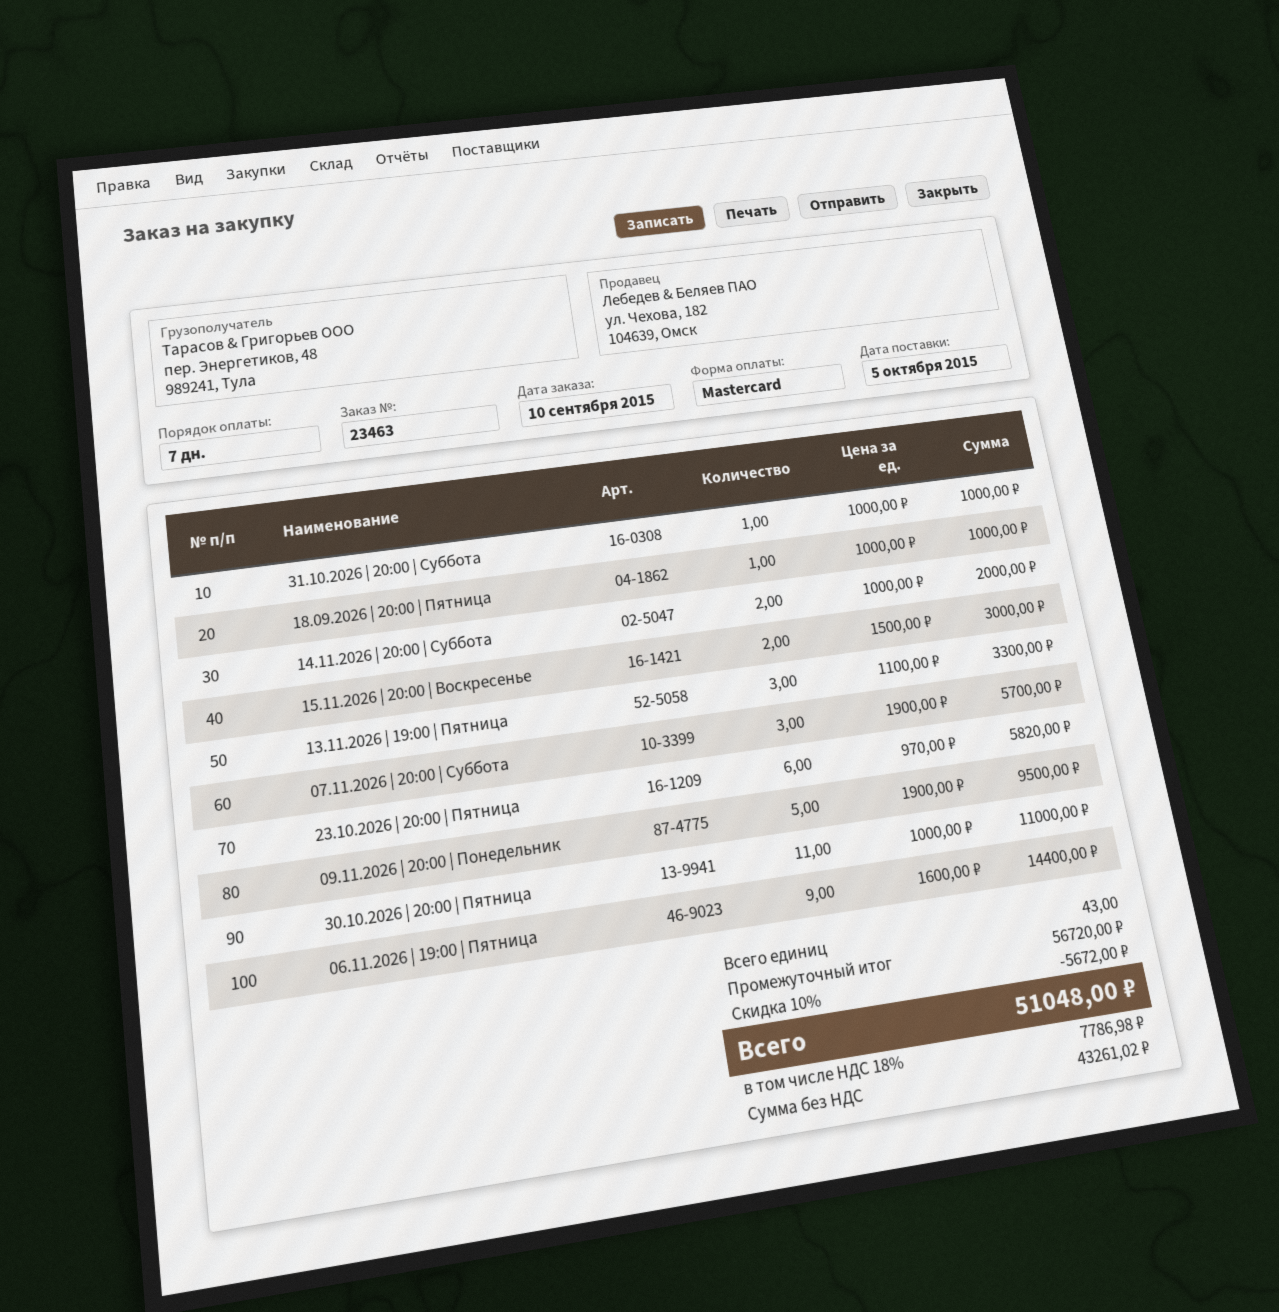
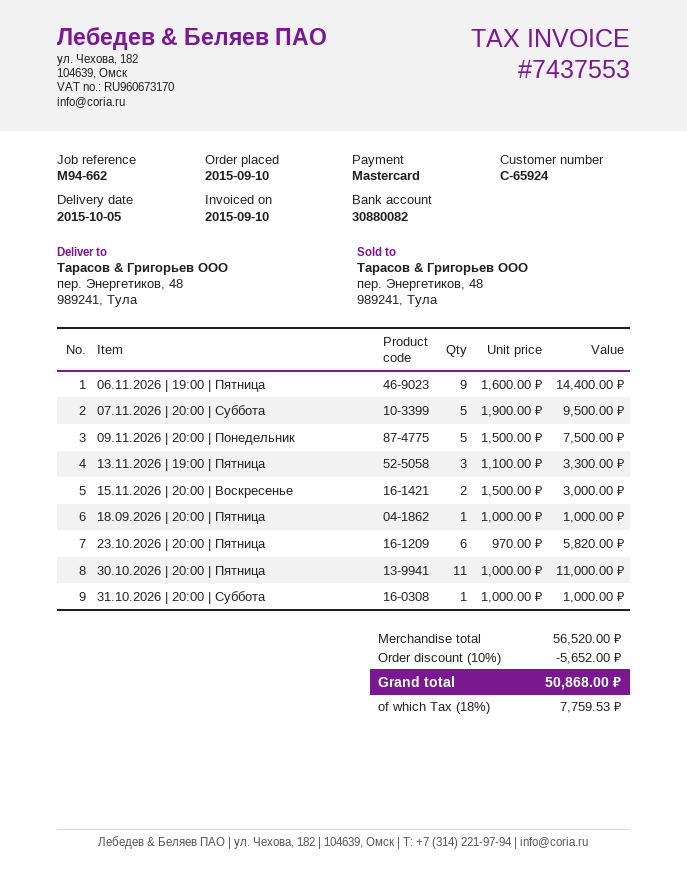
14.11.2026 | 20:00 | Суббота: 2 x 1000.00 = 2000.00 -> none
07.11.2026 | 20:00 | Суббота: 3 x 1900.00 = 5700.00 -> 5 x 1900.00 = 9500.00
09.11.2026 | 20:00 | Понедельник: 5 x 1900.00 = 9500.00 -> 5 x 1500.00 = 7500.00
subtotal: 56720.00 -> 56520.00
discount: 10% = 5672.00 -> 10% = 5652.00
tax: 18% = 7786.98 -> 18% = 7759.53
total: 51048.00 -> 50868.00

